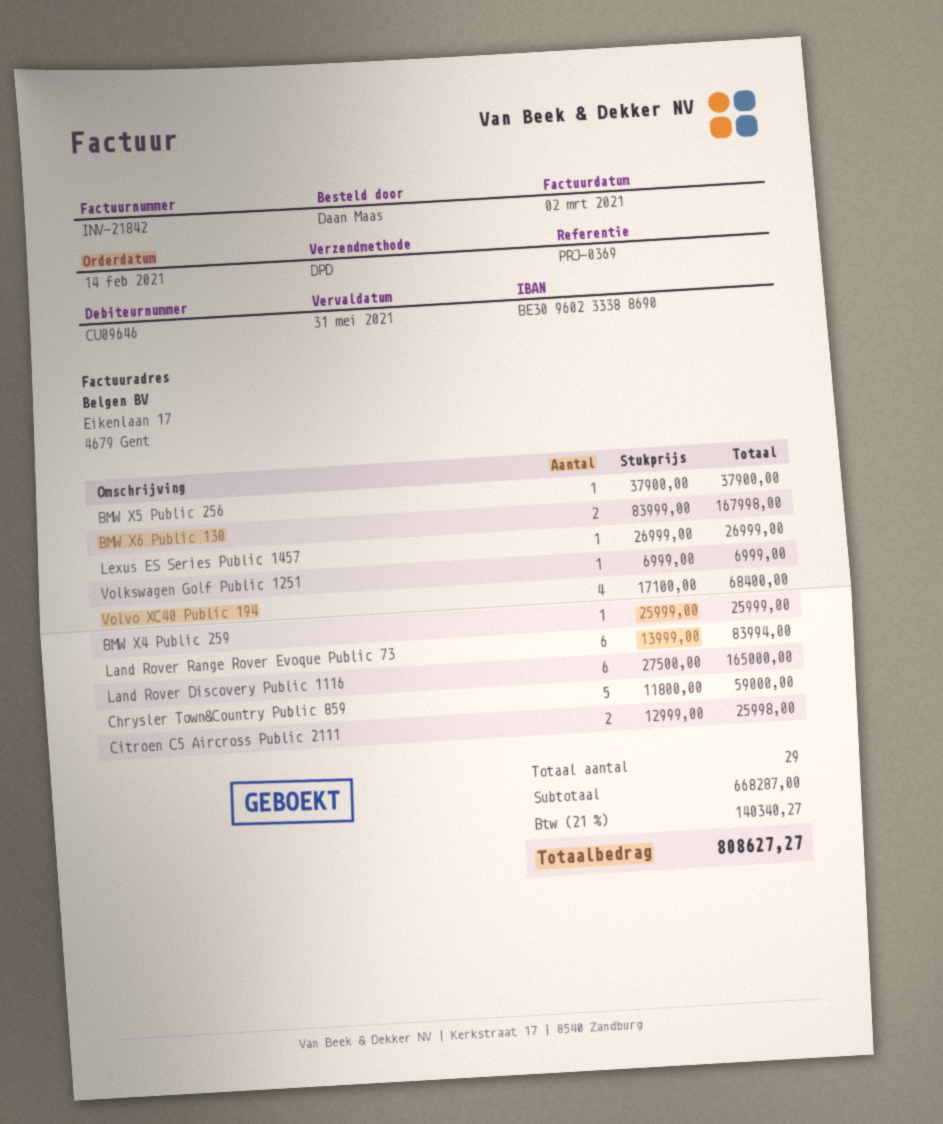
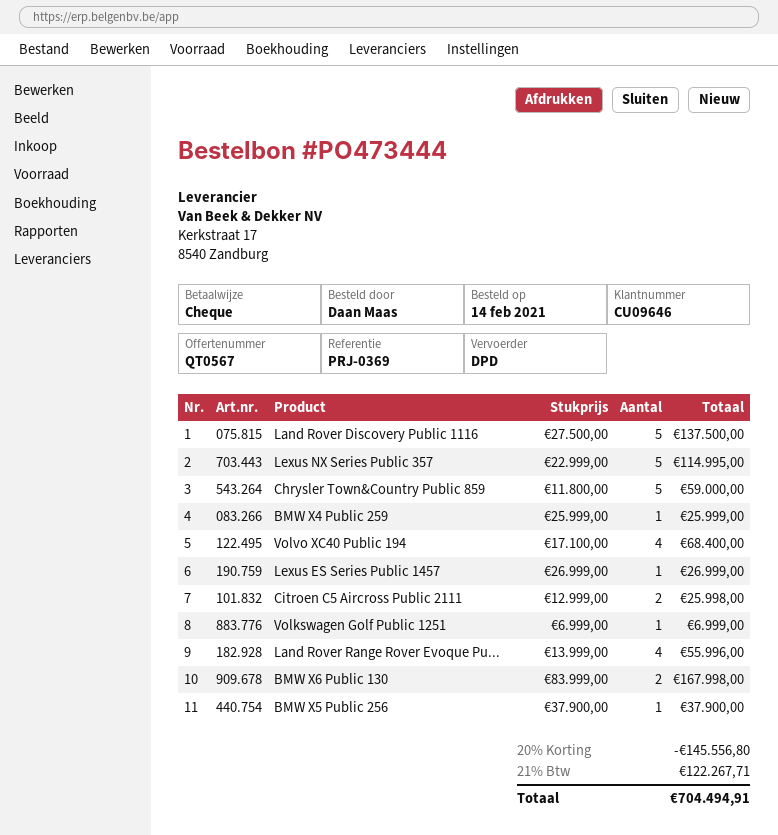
Land Rover Range Rover Evoque Public 73: 6 x 13999.00 = 83994.00 -> 4 x 13999.00 = 55996.00
Land Rover Discovery Public 1116: 6 x 27500.00 = 165000.00 -> 5 x 27500.00 = 137500.00
Lexus NX Series Public 357: none -> 5 x 22999.00 = 114995.00
discount: none -> 20% = 145556.80
tax: 21% = 140340.27 -> 21% = 122267.71
total: 808627.27 -> 704494.91

